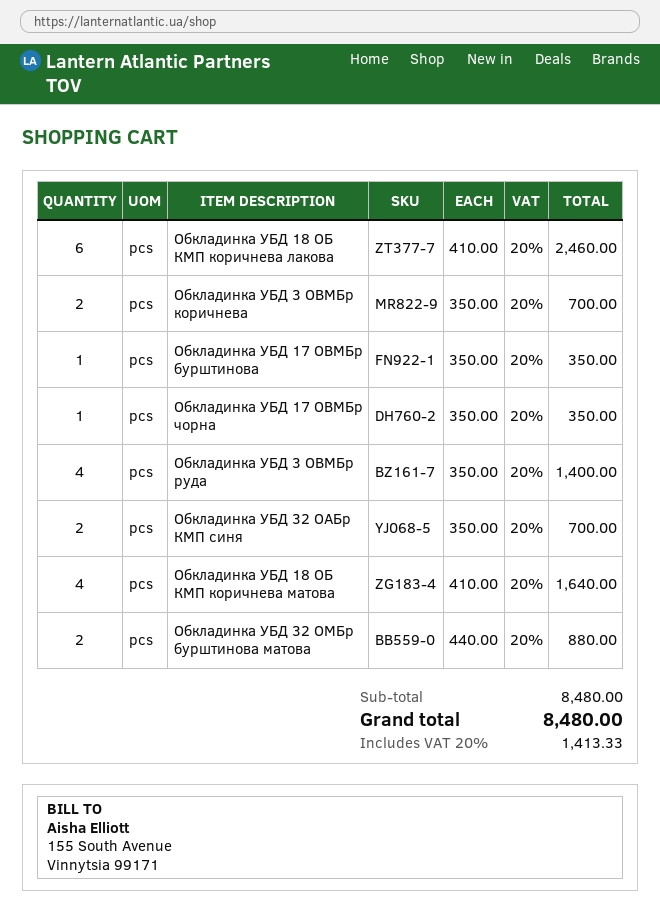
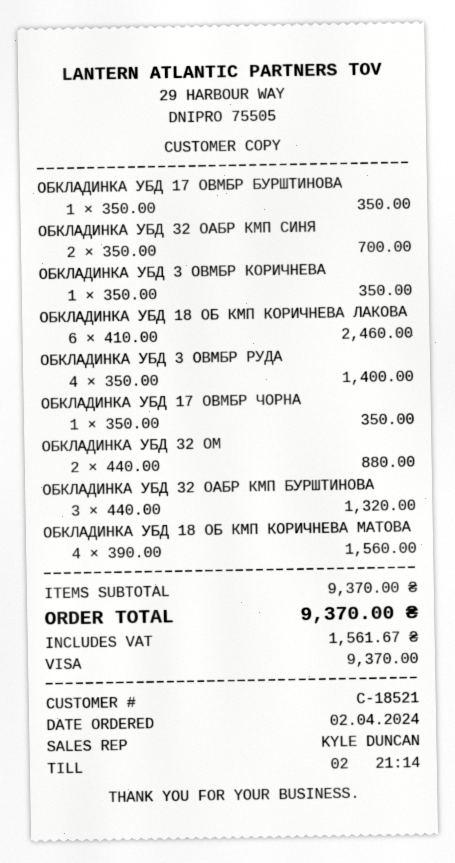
Обкладинка УБД 3 ОВМБр коричнева: 2 x 350.00 = 700.00 -> 1 x 350.00 = 350.00
Обкладинка УБД 18 ОБ КМП коричнева матова: 4 x 410.00 = 1640.00 -> 4 x 390.00 = 1560.00
ОБКЛАДИНКА УБД 32 ОАБР КМП БУРШТИНОВА: none -> 3 x 440.00 = 1320.00
subtotal: 8480.00 -> 9370.00
tax: 1413.33 -> 1561.67
total: 8480.00 -> 9370.00

